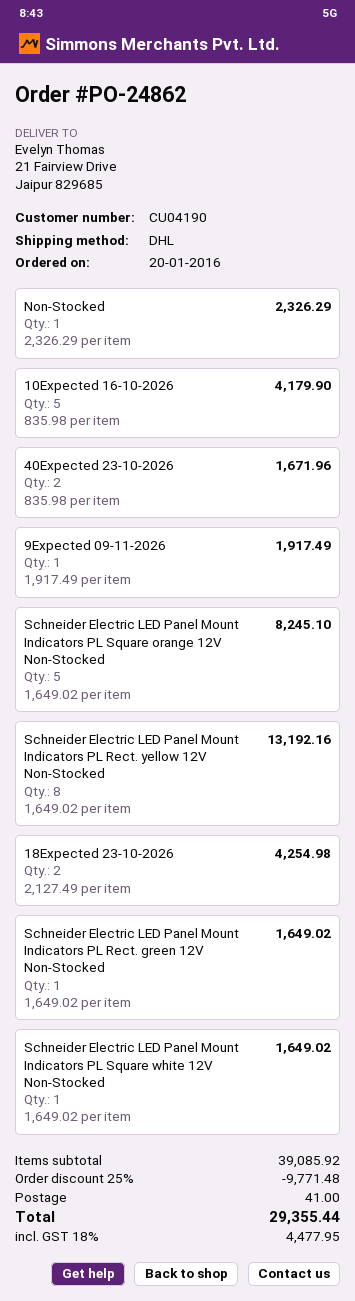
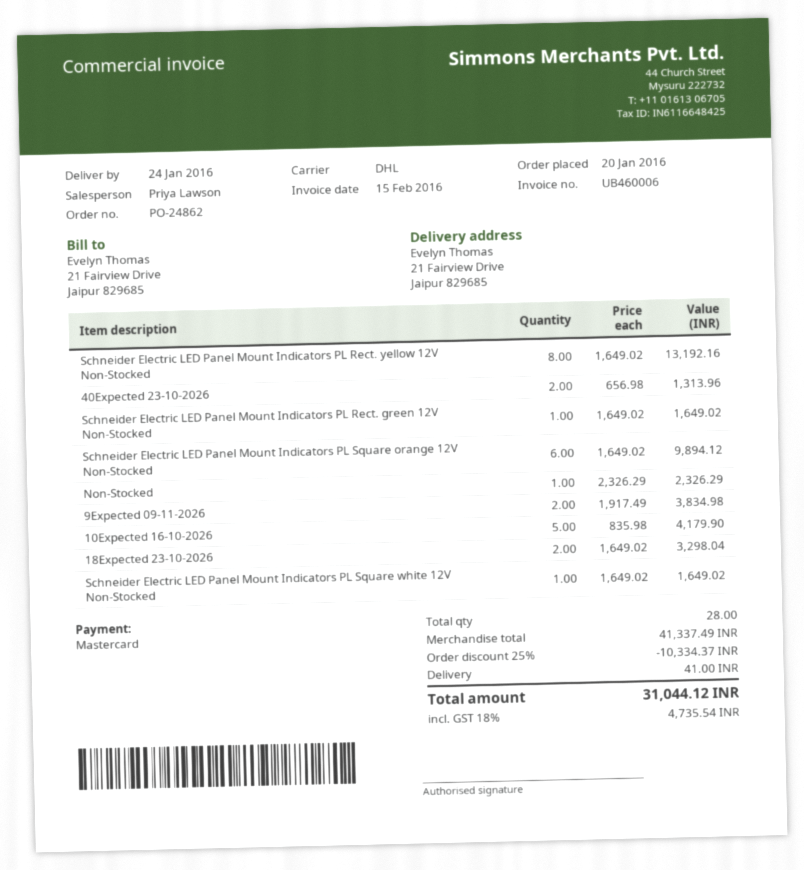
40Expected 23-10-2026: 2 x 835.98 = 1671.96 -> 2 x 656.98 = 1313.96
9Expected 09-11-2026: 1 x 1917.49 = 1917.49 -> 2 x 1917.49 = 3834.98
Schneider Electric LED Panel Mount Indicators PL Square orange 12V Non-Stocked: 5 x 1649.02 = 8245.10 -> 6 x 1649.02 = 9894.12
18Expected 23-10-2026: 2 x 2127.49 = 4254.98 -> 2 x 1649.02 = 3298.04
subtotal: 39085.92 -> 41337.49
discount: 25% = 9771.48 -> 25% = 10334.37
tax: 18% = 4477.95 -> 18% = 4735.54
total: 29355.44 -> 31044.12

